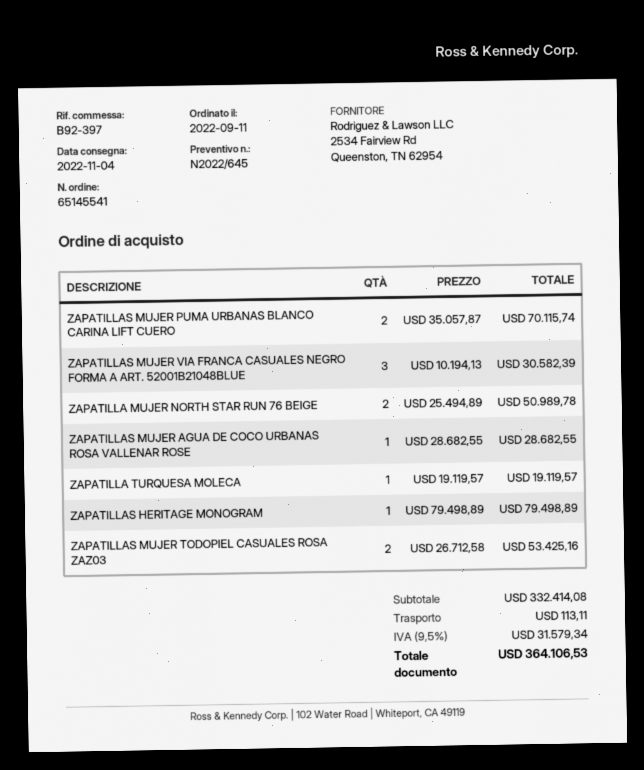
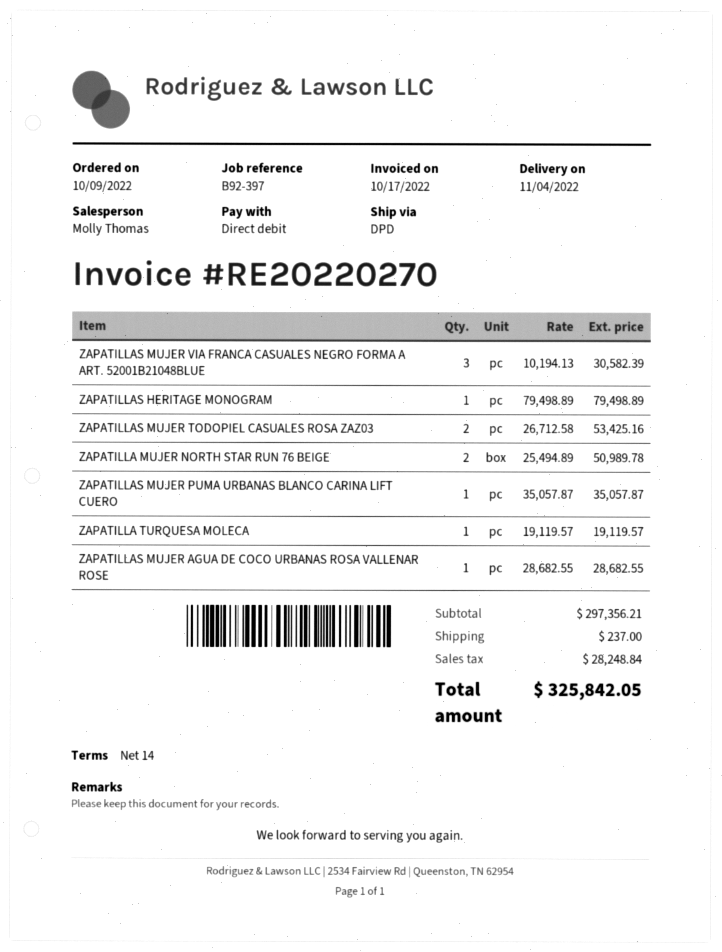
order date: 2022-09-11 -> 2022-10-09
ZAPATILLAS MUJER PUMA URBANAS BLANCO CARINA LIFT CUERO: 2 x 35057.87 = 70115.74 -> 1 x 35057.87 = 35057.87
subtotal: 332414.08 -> 297356.21
shipping: 113.11 -> 237.00
tax: 31579.34 -> 28248.84
total: 364106.53 -> 325842.05

